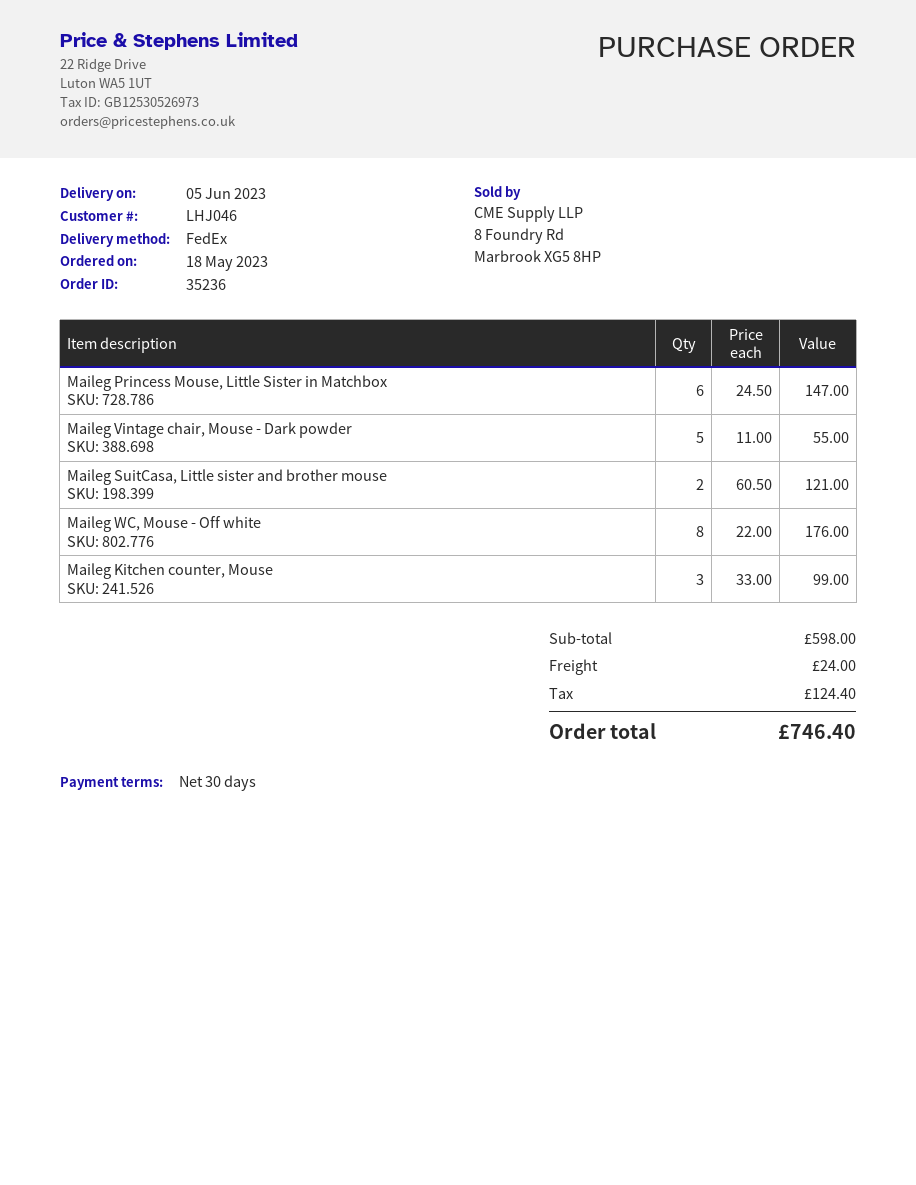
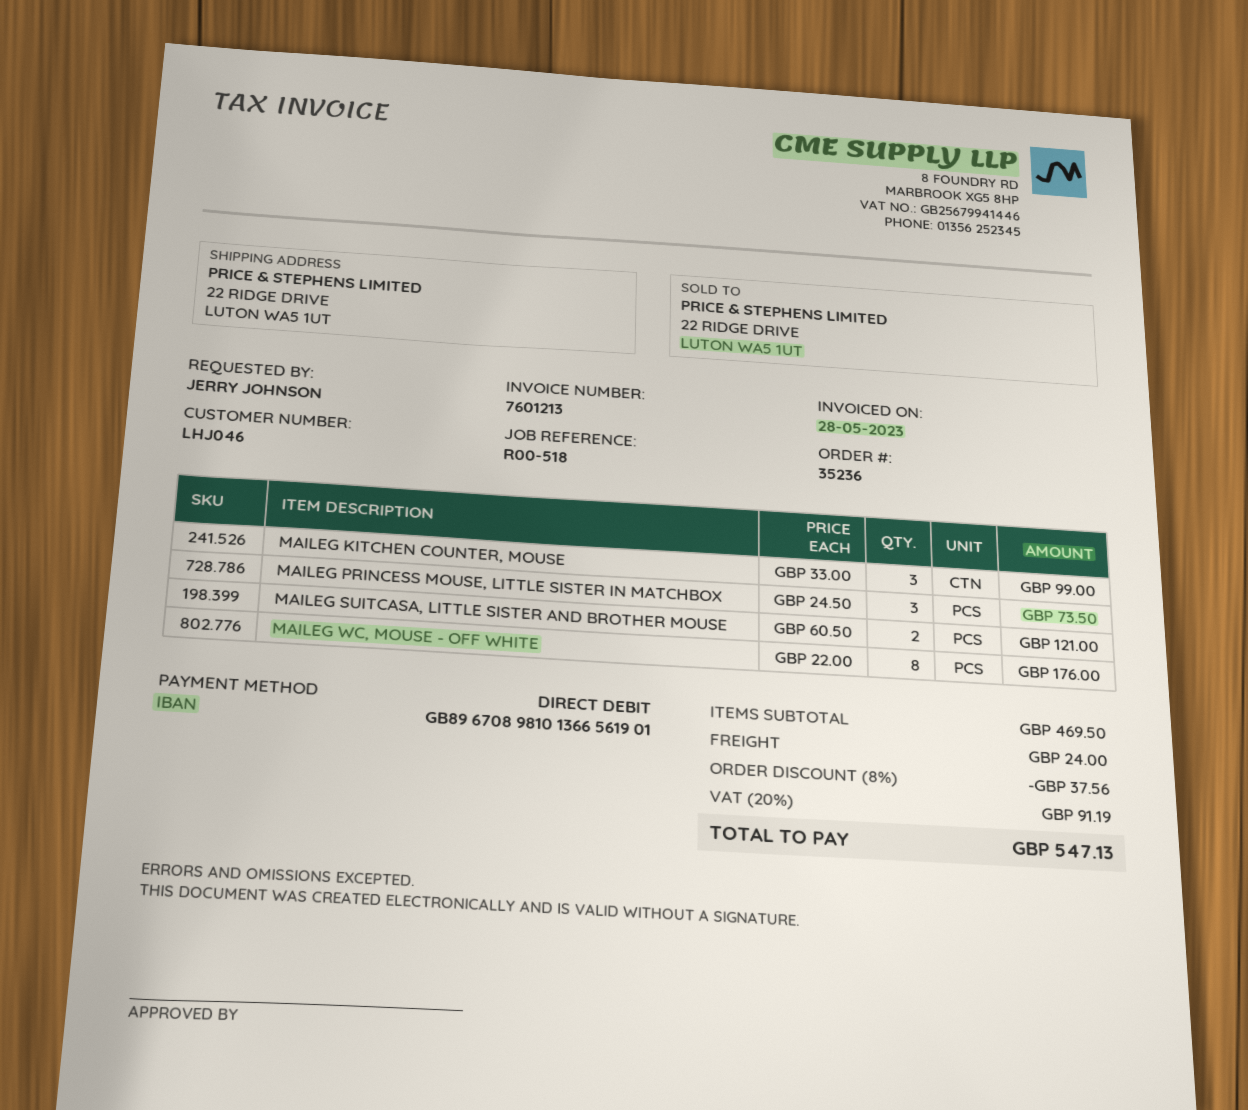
Maileg Princess Mouse, Little Sister in Matchbox: 6 x 24.50 = 147.00 -> 3 x 24.50 = 73.50
Maileg Vintage chair, Mouse - Dark powder: 5 x 11.00 = 55.00 -> none
subtotal: 598.00 -> 469.50
discount: none -> 8% = 37.56
tax: 124.40 -> 91.19
total: 746.40 -> 547.13

